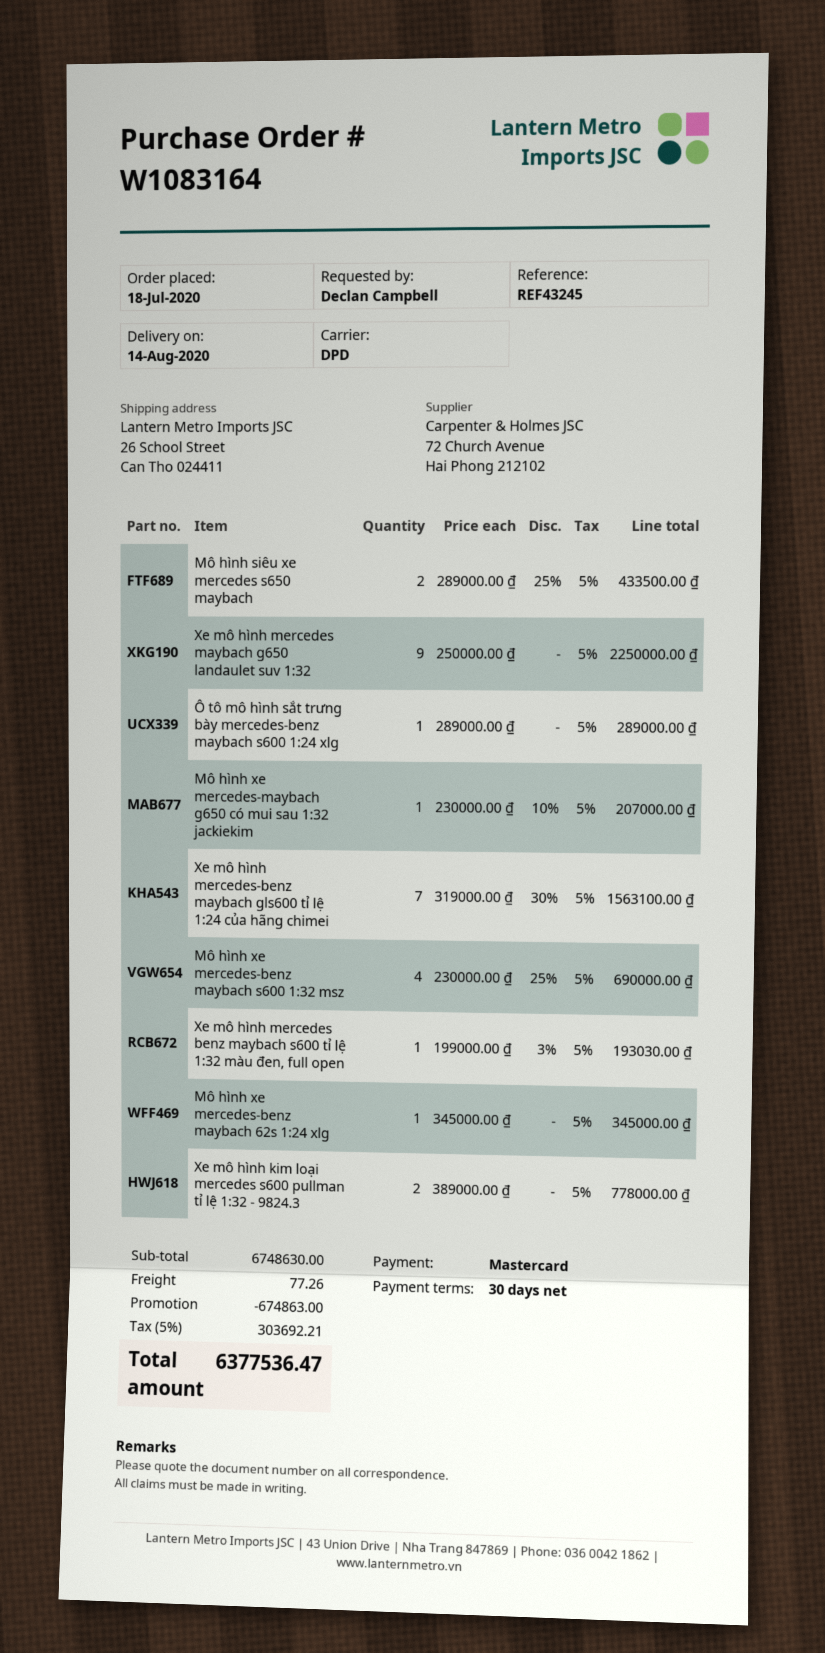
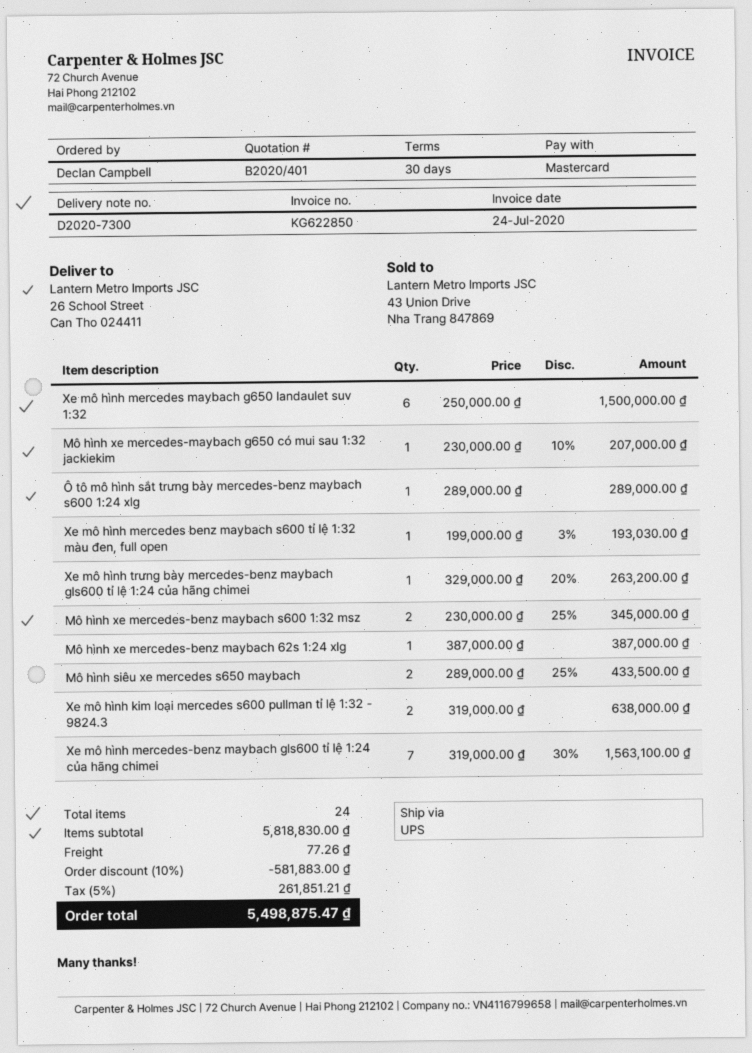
shipping method: DPD -> UPS
Xe mô hình mercedes maybach g650 landaulet suv 1:32: 9 x 250000.00 = 2250000.00 -> 6 x 250000.00 = 1500000.00
Mô hình xe mercedes-benz maybach s600 1:32 msz: 4 x 230000.00 - 25% = 690000.00 -> 2 x 230000.00 - 25% = 345000.00
Mô hình xe mercedes-benz maybach 62s 1:24 xlg: 1 x 345000.00 = 345000.00 -> 1 x 387000.00 = 387000.00
Xe mô hình kim loại mercedes s600 pullman tỉ lệ 1:32 - 9824.3: 2 x 389000.00 = 778000.00 -> 2 x 319000.00 = 638000.00
Xe mô hình trưng bày mercedes-benz maybach gls600 tỉ lệ 1:24 của hãng chimei: none -> 1 x 329000.00 - 20% = 263200.00
subtotal: 6748630.00 -> 5818830.00
discount: 674863.00 -> 581883.00
tax: 5% = 303692.21 -> 5% = 261851.21
total: 6377536.47 -> 5498875.47

